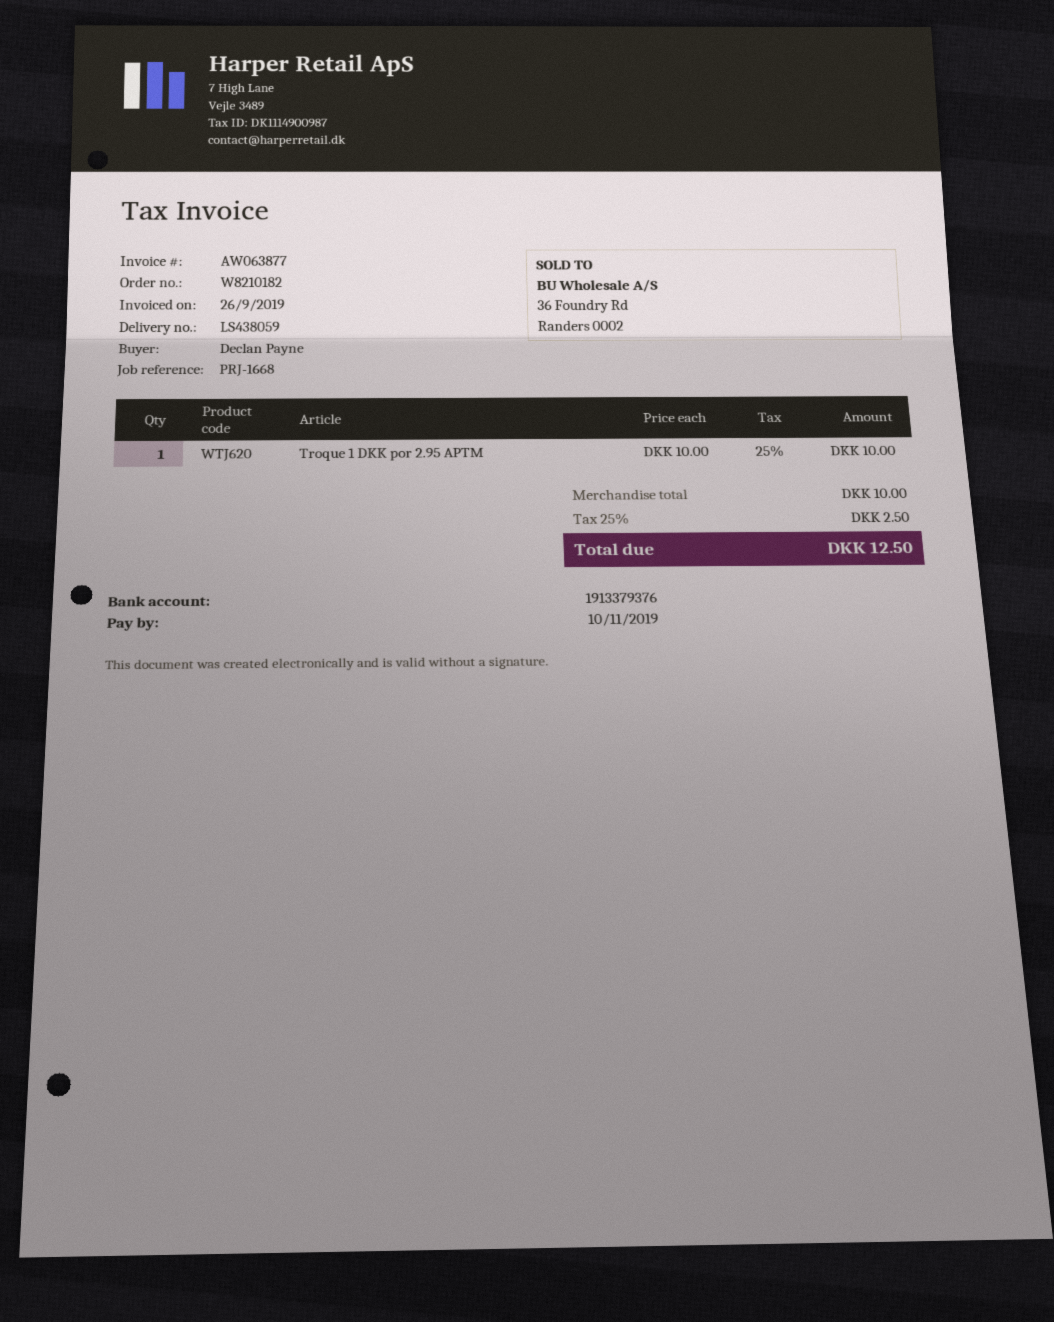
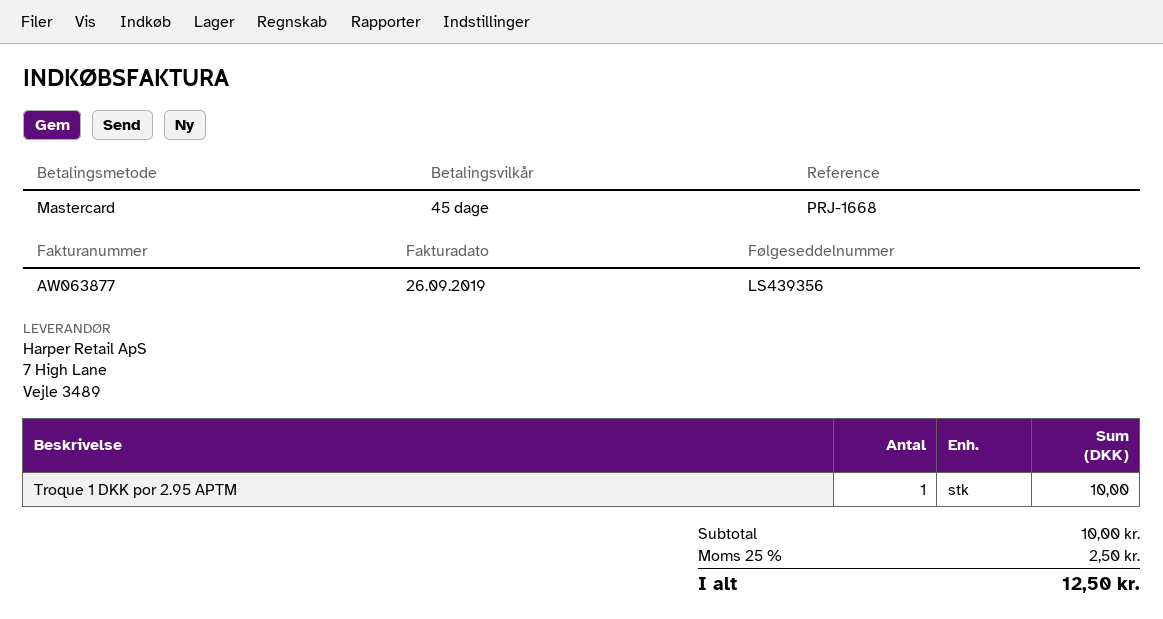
delivery note number: LS438059 -> LS439356

